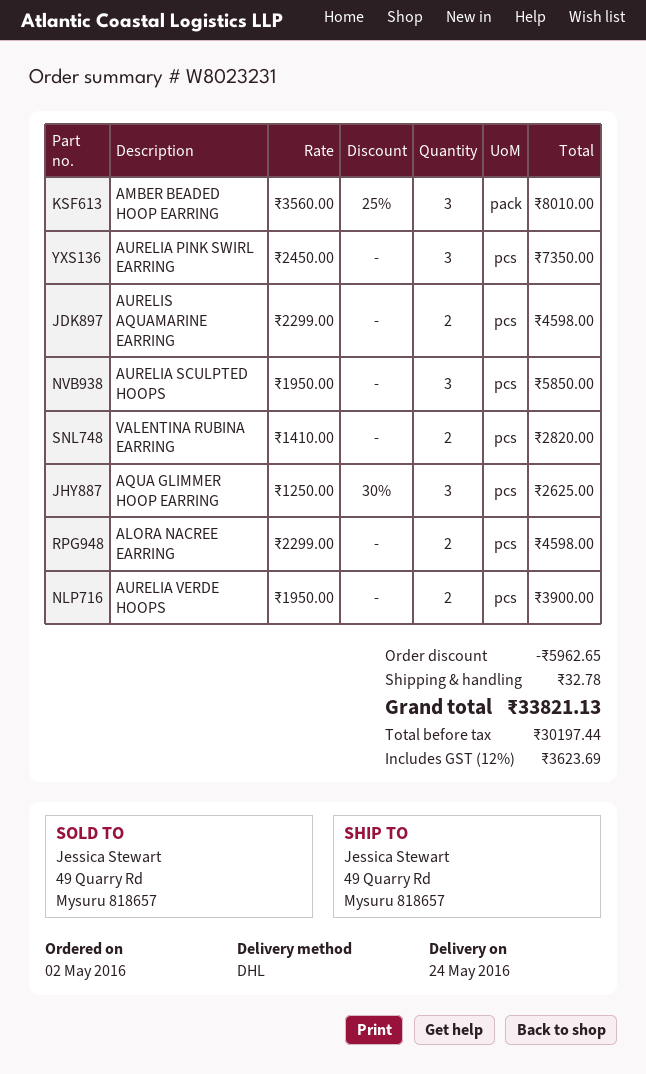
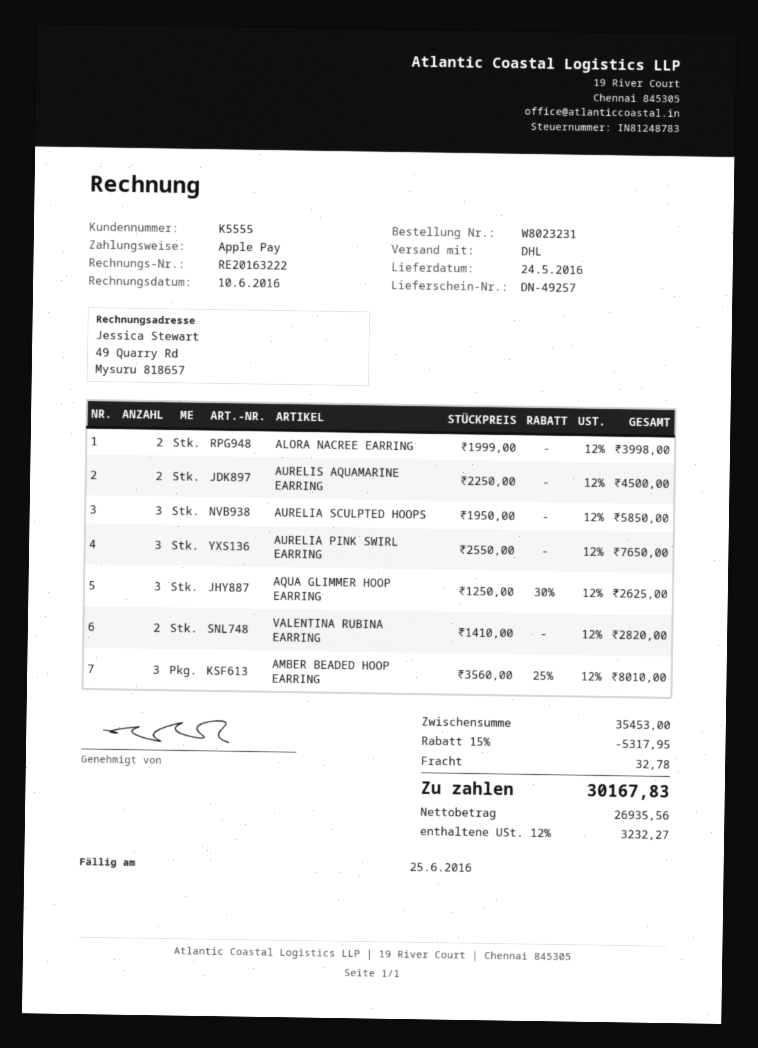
AURELIA PINK SWIRL EARRING: 3 x 2450.00 = 7350.00 -> 3 x 2550.00 = 7650.00
AURELIS AQUAMARINE EARRING: 2 x 2299.00 = 4598.00 -> 2 x 2250.00 = 4500.00
ALORA NACREE EARRING: 2 x 2299.00 = 4598.00 -> 2 x 1999.00 = 3998.00
AURELIA VERDE HOOPS: 2 x 1950.00 = 3900.00 -> none
discount: 5962.65 -> 5317.95
net: 30197.44 -> 26935.56
tax: 12% = 3623.69 -> 12% = 3232.27
total: 33821.13 -> 30167.83

